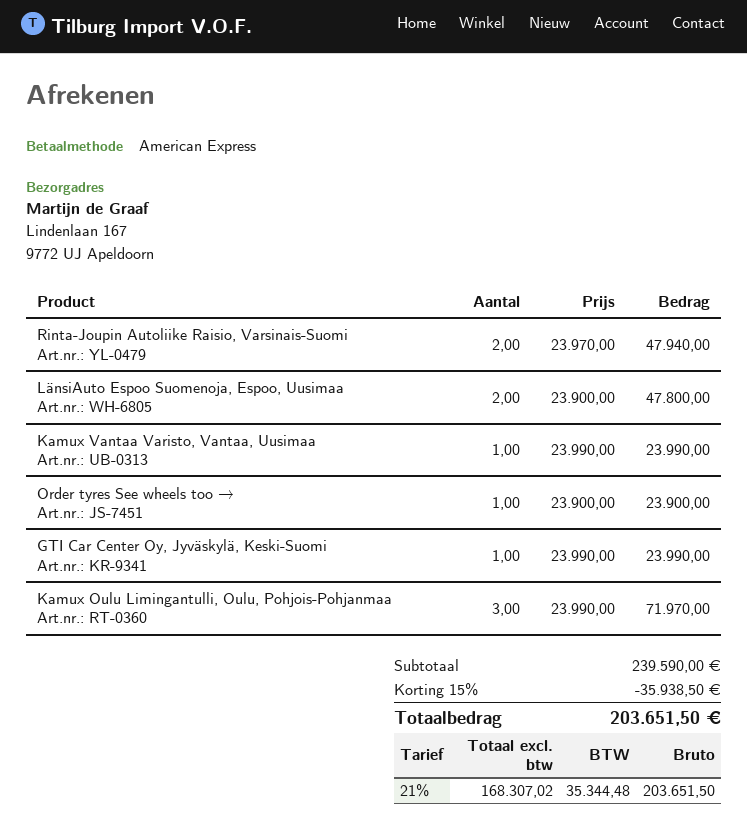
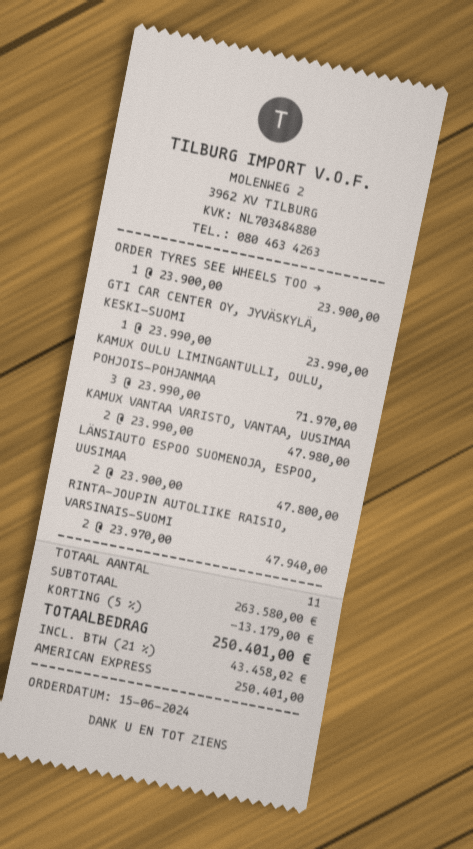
Kamux Vantaa Varisto, Vantaa, Uusimaa: 1 x 23990.00 = 23990.00 -> 2 x 23990.00 = 47980.00
subtotal: 239590.00 -> 263580.00
discount: 15% = 35938.50 -> 5% = 13179.00
tax: 21% = 35344.48 -> 21% = 43458.02
total: 203651.50 -> 250401.00

